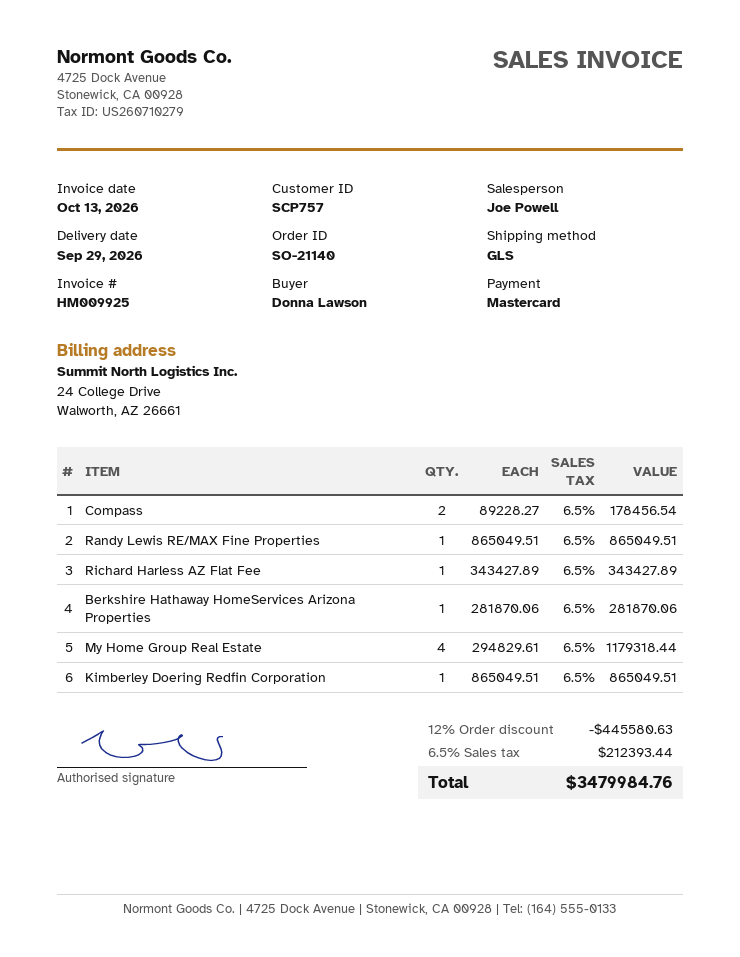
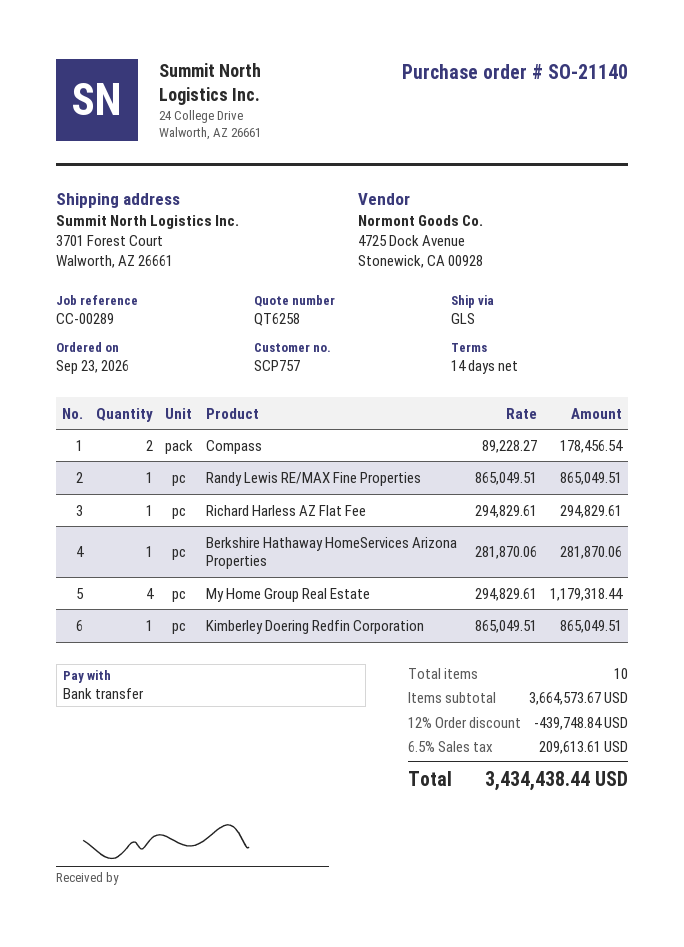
payment method: Mastercard -> bank transfer
Richard Harless AZ Flat Fee: 1 x 343427.89 = 343427.89 -> 1 x 294829.61 = 294829.61
discount: 12% = 445580.63 -> 12% = 439748.84
tax: 6.5% = 212393.44 -> 6.5% = 209613.61
total: 3479984.76 -> 3434438.44

